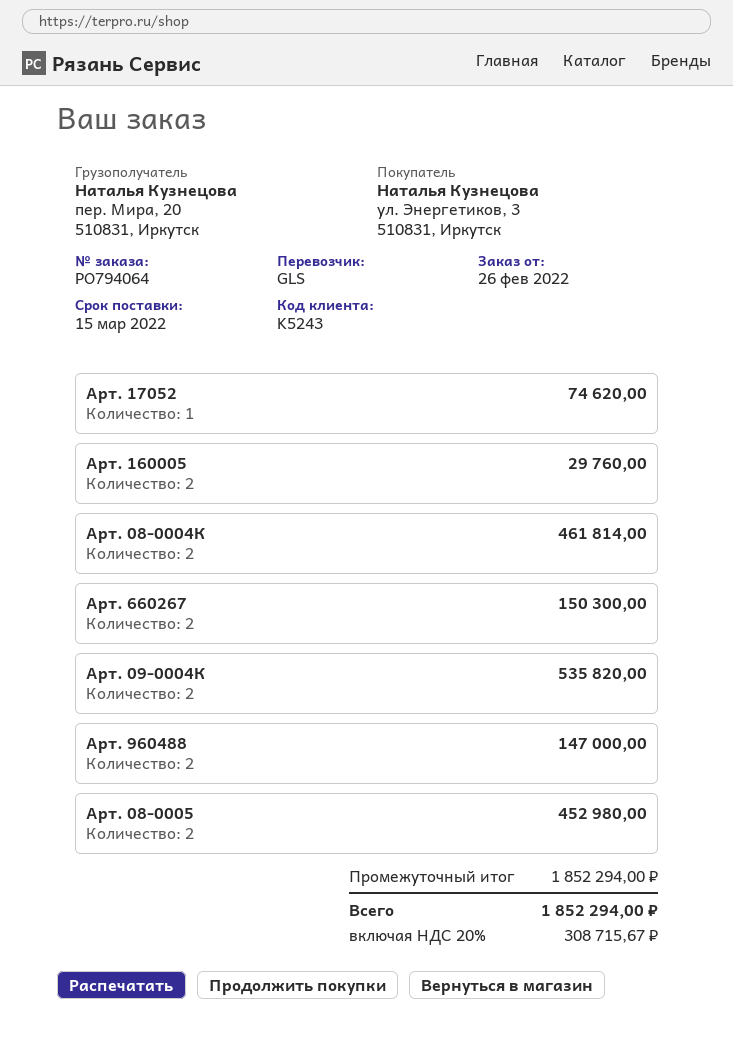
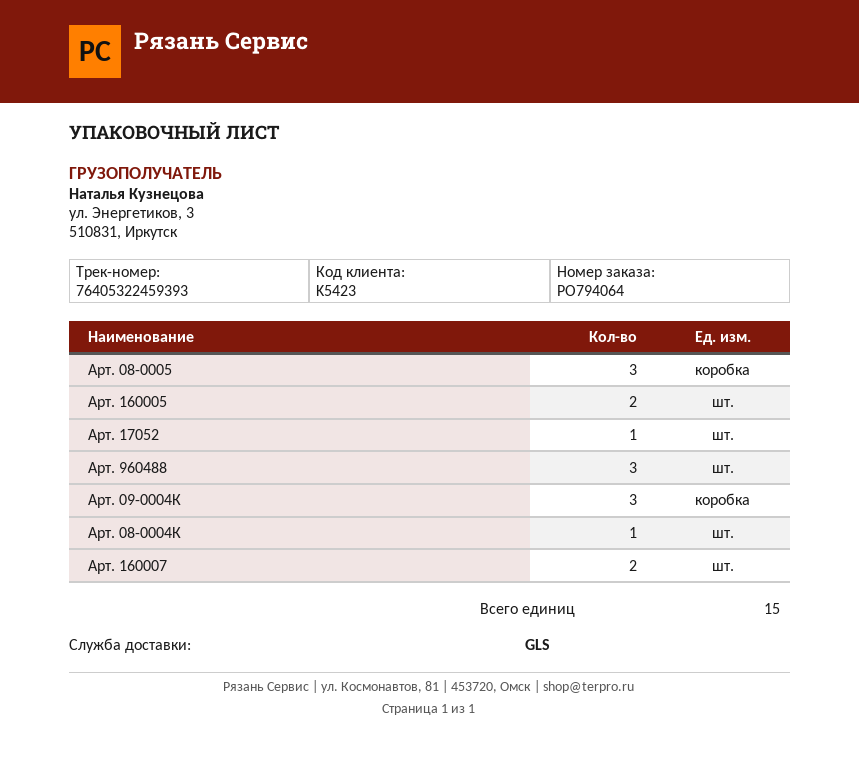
customer number: K5243 -> K5423
ship to: пер. Мира, 20, 510831, Иркутск -> ул. Энергетиков, 3, 510831, Иркутск
Арт. 08-0004К: 2 -> 1
Арт. 660267: 2 -> none
Арт. 09-0004К: 2 -> 3
Арт. 960488: 2 -> 3
Арт. 08-0005: 2 -> 3
Арт. 160007: none -> 2

